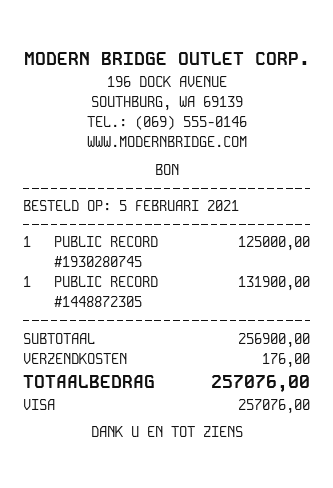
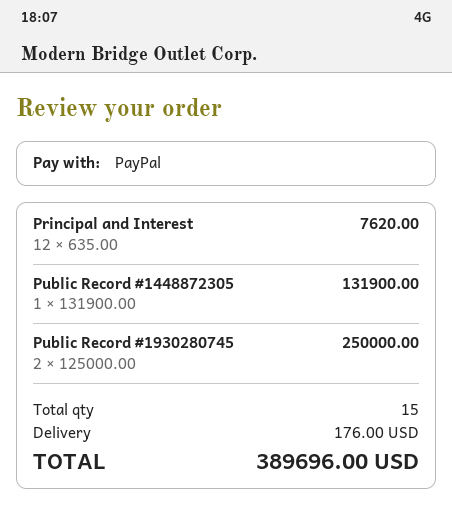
payment method: Visa -> PayPal
PUBLIC RECORD #1930280745: 1 for 125000.00 -> 2 for 250000.00
Principal and Interest: none -> 12 for 7620.00
total: 257076.00 -> 389696.00

